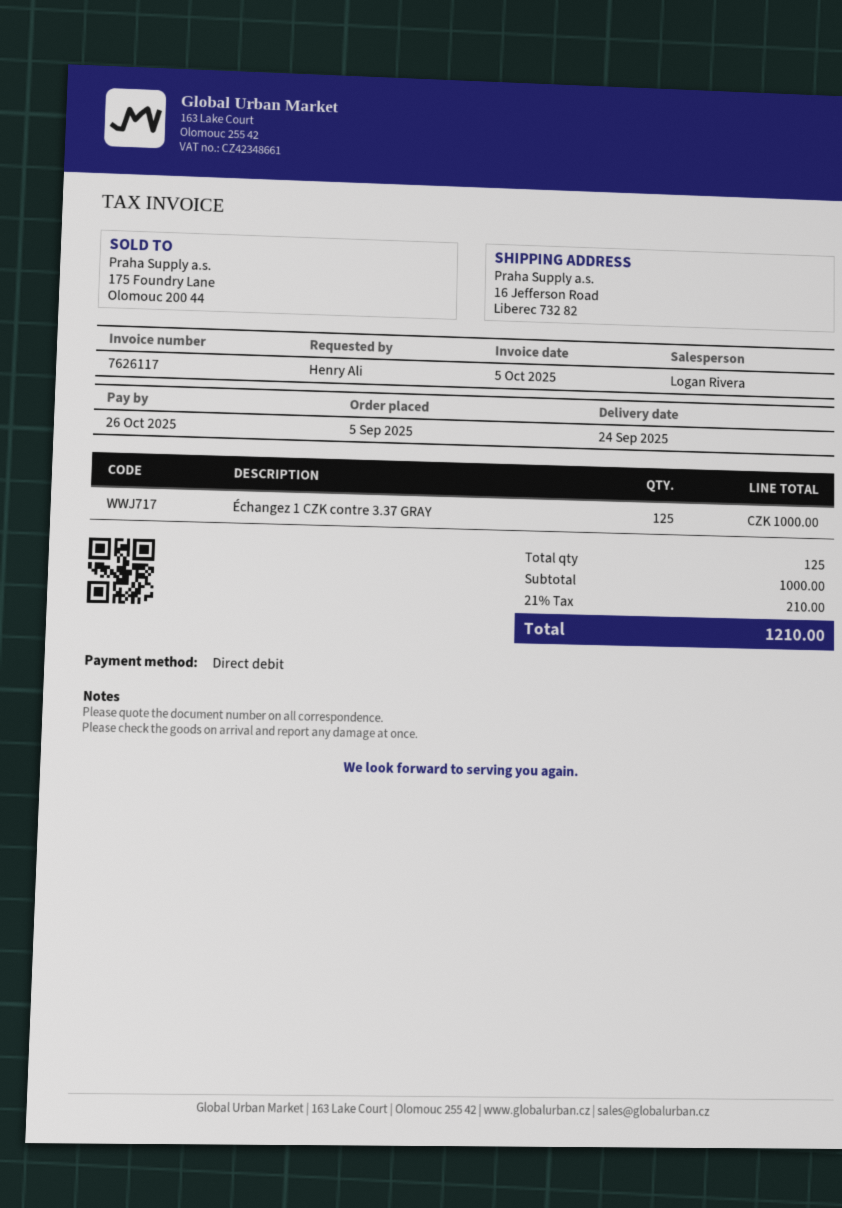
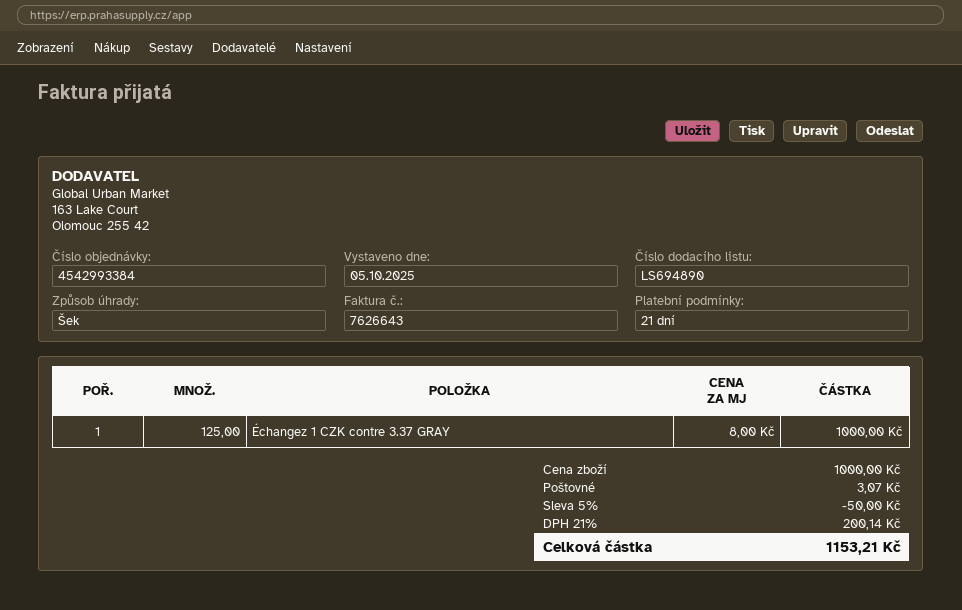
invoice number: 7626117 -> 7626643
payment method: direct debit -> cheque
discount: none -> 5% = 50.00
shipping: none -> 3.07
tax: 21% = 210.00 -> 21% = 200.14
total: 1210.00 -> 1153.21

